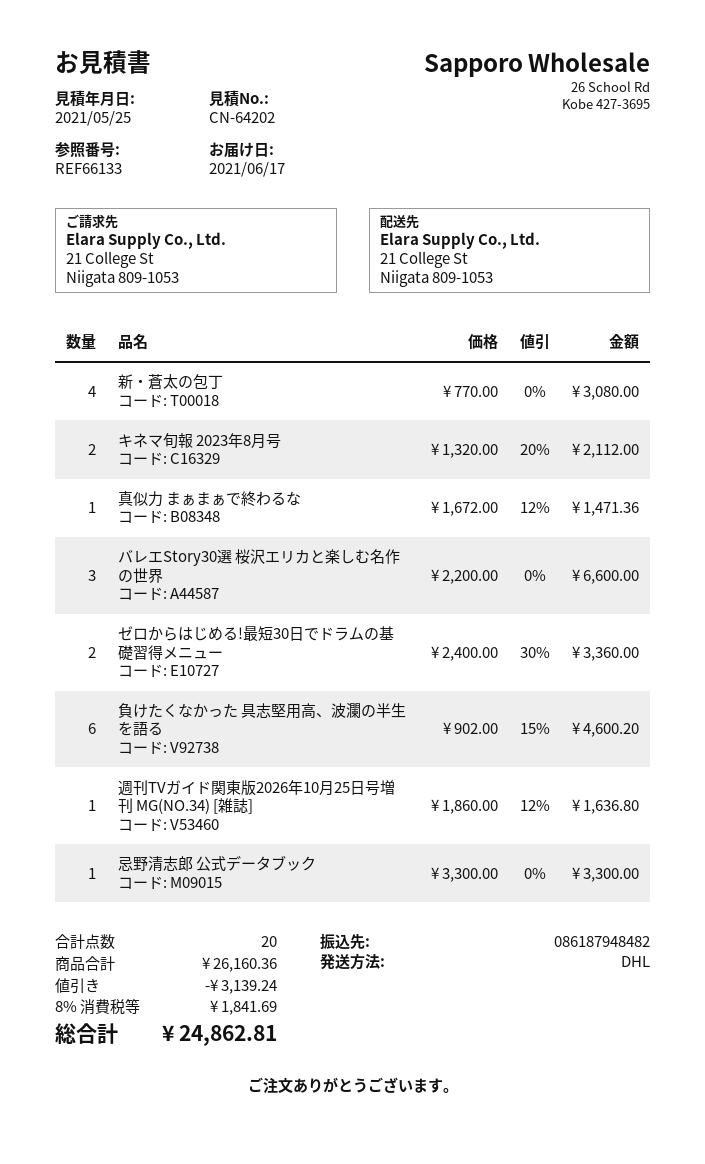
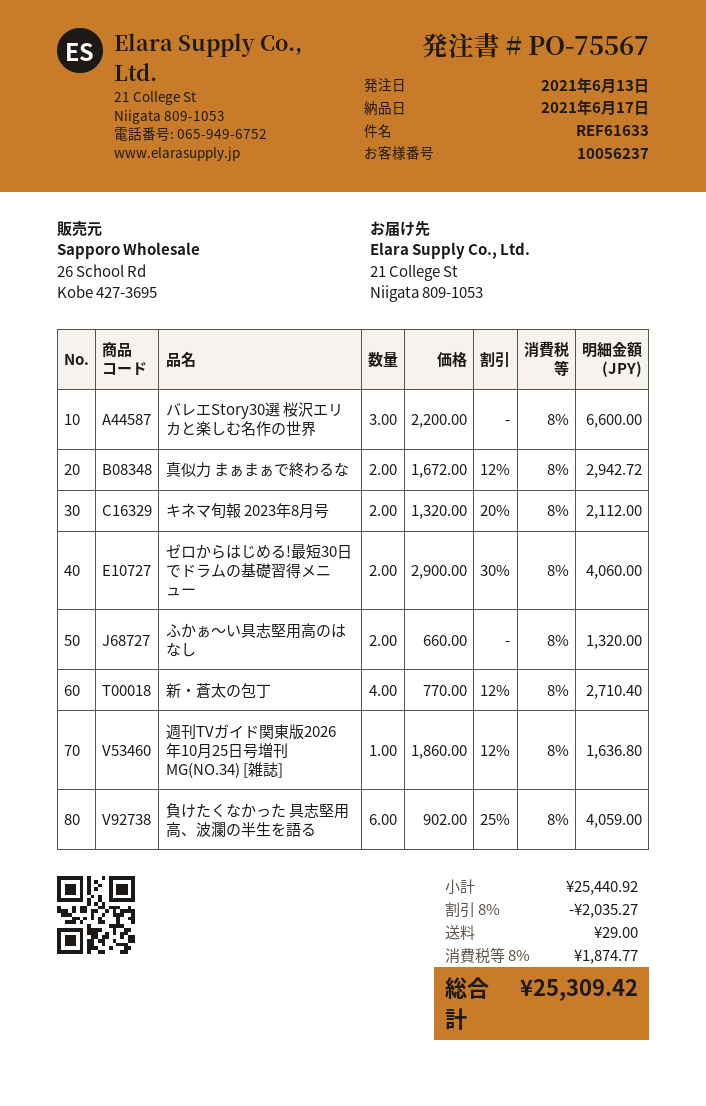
reference: REF66133 -> REF61633
新・蒼太の包丁: 4 x 770.00 = 3080.00 -> 4 x 770.00 - 12% = 2710.40
真似力 まぁまぁで終わるな: 1 x 1672.00 - 12% = 1471.36 -> 2 x 1672.00 - 12% = 2942.72
ゼロからはじめる!最短30日でドラムの基礎習得メニュー: 2 x 2400.00 - 30% = 3360.00 -> 2 x 2900.00 - 30% = 4060.00
負けたくなかった 具志堅用高、波瀾の半生を語る: 6 x 902.00 - 15% = 4600.20 -> 6 x 902.00 - 25% = 4059.00
忌野清志郎 公式データブック: 1 x 3300.00 = 3300.00 -> none
ふかぁ〜い具志堅用高のはなし: none -> 2 x 660.00 = 1320.00
subtotal: 26160.36 -> 25440.92
discount: 3139.24 -> 2035.27
shipping: none -> 29.00
tax: 8% = 1841.69 -> 8% = 1874.77
total: 24862.81 -> 25309.42

